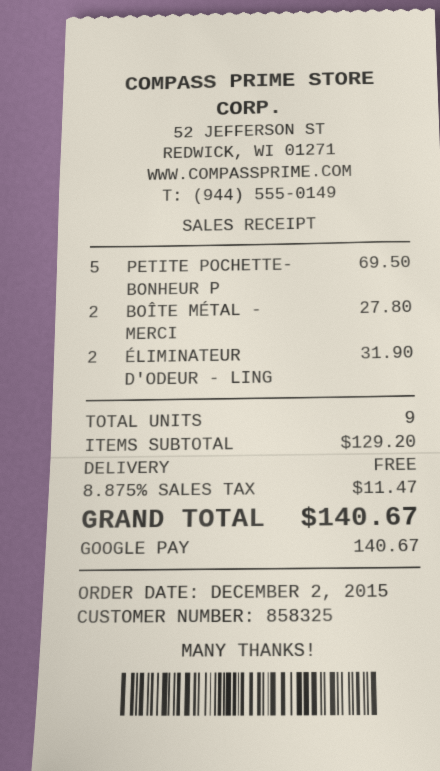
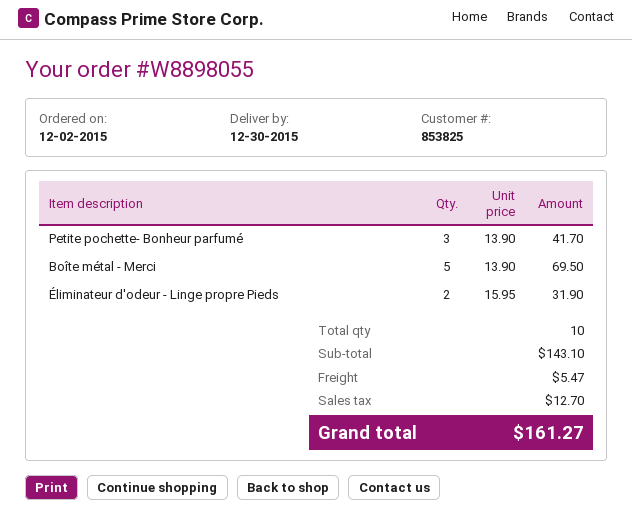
customer number: 858325 -> 853825
PETITE POCHETTE- BONHEUR P: 5 for 69.50 -> 3 for 41.70
BOÎTE MÉTAL - MERCI: 2 for 27.80 -> 5 for 69.50
total quantity: 9 -> 10
subtotal: 129.20 -> 143.10
shipping: 0.00 -> 5.47
tax: 11.47 -> 12.70
total: 140.67 -> 161.27

